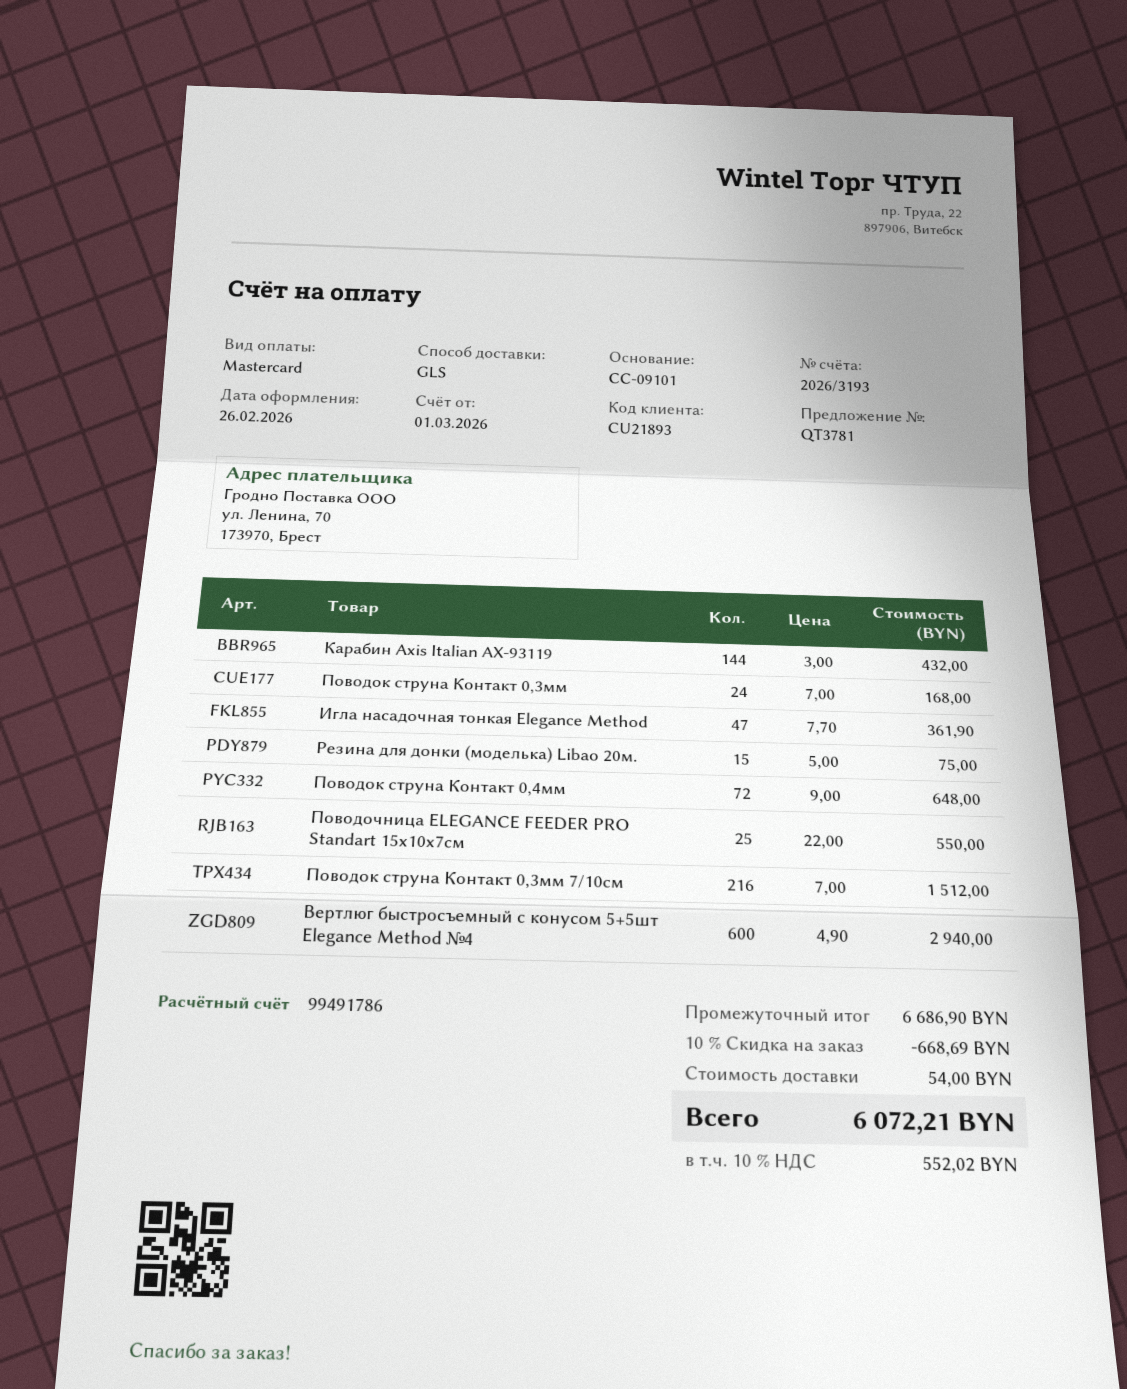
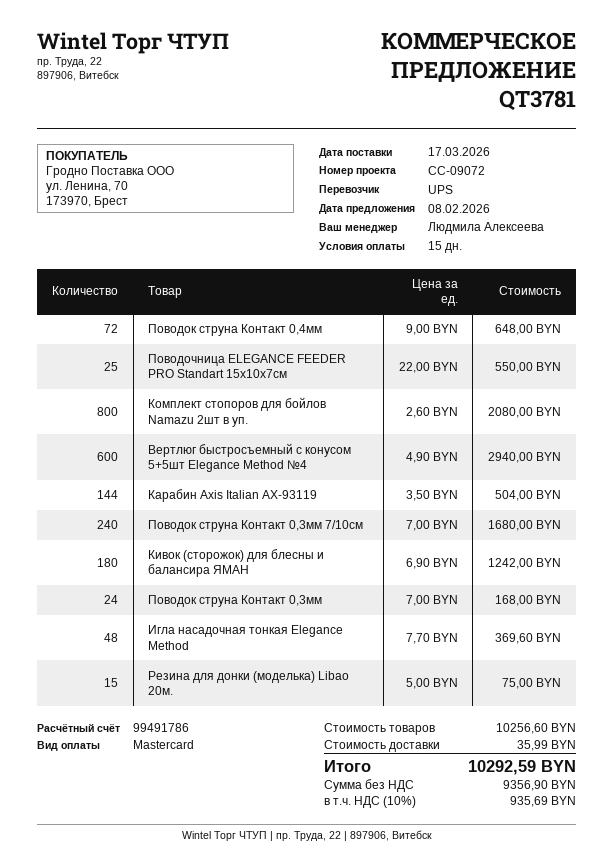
reference: CC-09101 -> CC-09072
shipping method: GLS -> UPS
Карабин Axis Italian AX-93119: 144 x 3.00 = 432.00 -> 144 x 3.50 = 504.00
Игла насадочная тонкая Elegance Method: 47 x 7.70 = 361.90 -> 48 x 7.70 = 369.60
Поводок струна Контакт 0,3мм 7/10см: 216 x 7.00 = 1512.00 -> 240 x 7.00 = 1680.00
Комплект стопоров для бойлов Namazu 2шт в уп.: none -> 800 x 2.60 = 2080.00
Кивок (сторожок) для блесны и балансира ЯМАН: none -> 180 x 6.90 = 1242.00
subtotal: 6686.90 -> 10256.60
discount: 10% = 668.69 -> none
shipping: 54.00 -> 35.99
tax: 10% = 552.02 -> 10% = 935.69
total: 6072.21 -> 10292.59

